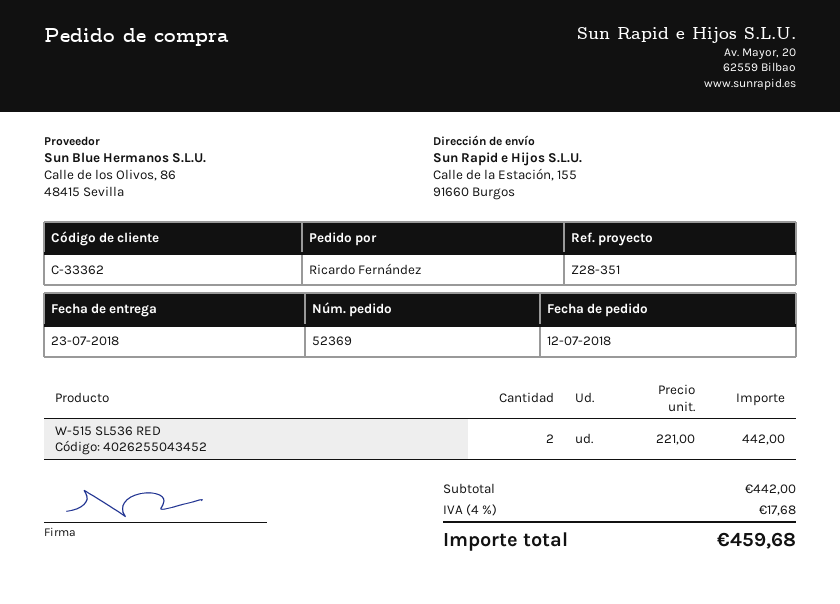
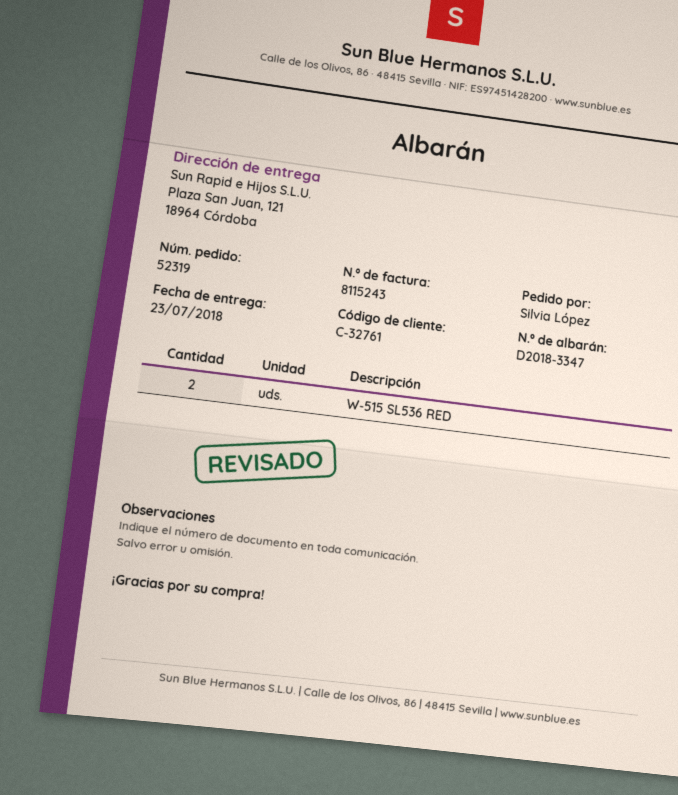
order number: 52369 -> 52319
customer number: C-33362 -> C-32761
ordered by: Ricardo Fernández -> Silvia López
ship to: Calle de la Estación, 155, 91660 Burgos -> Plaza San Juan, 121, 18964 Córdoba

